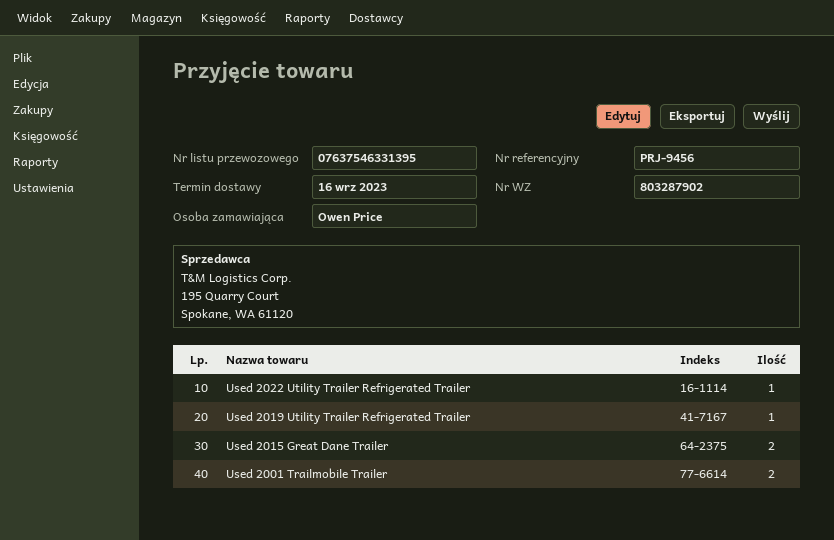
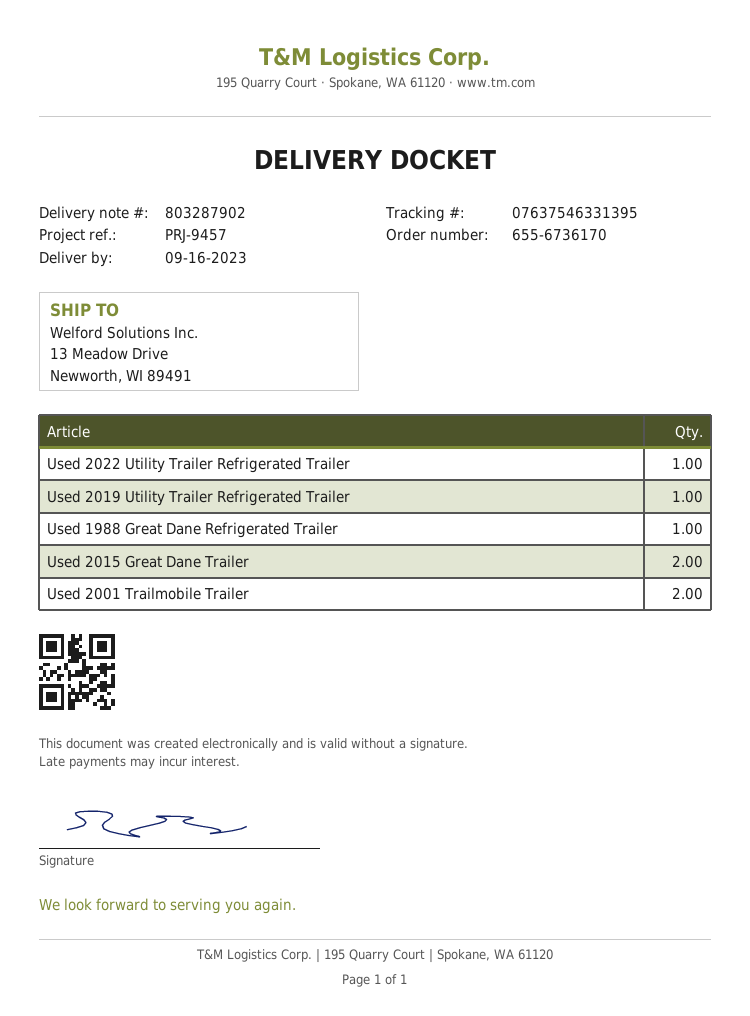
reference: PRJ-9456 -> PRJ-9457
Used 1988 Great Dane Refrigerated Trailer: none -> 1

